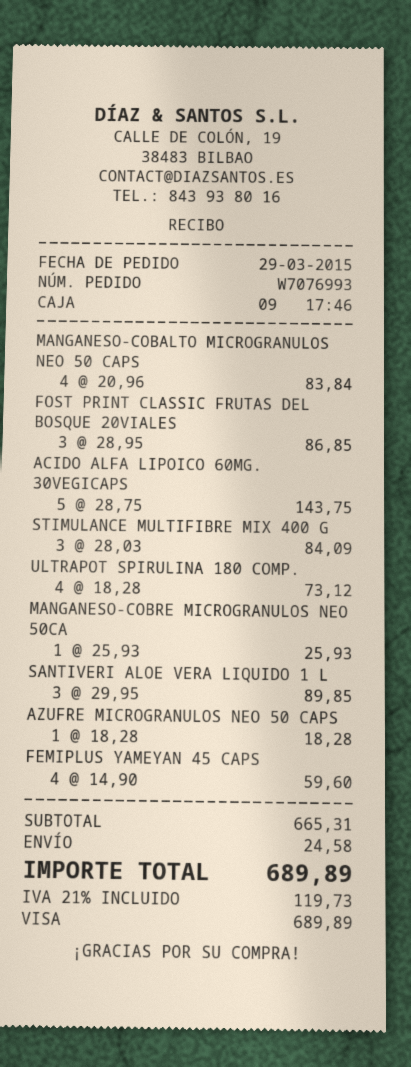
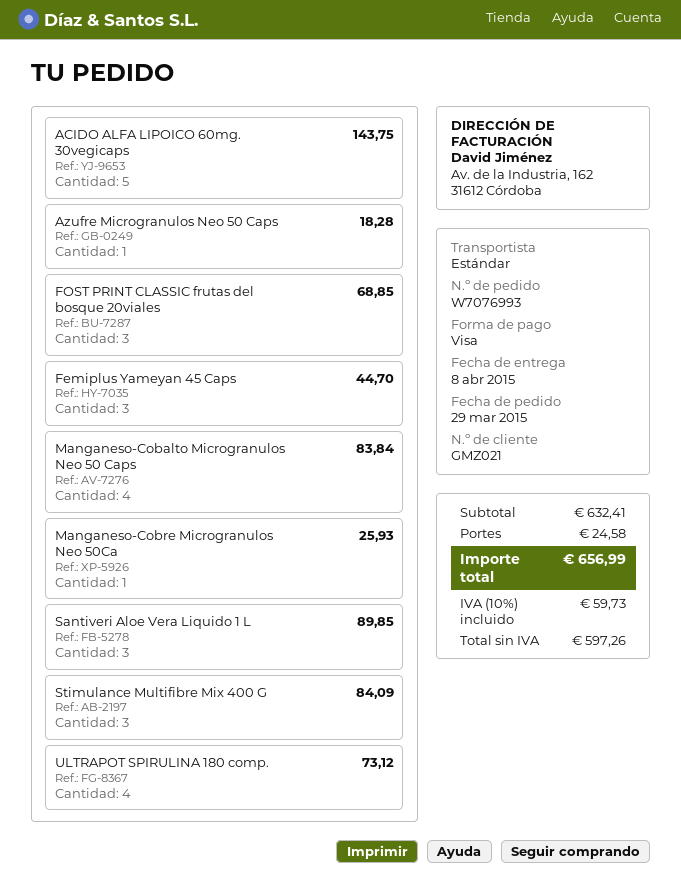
FOST PRINT CLASSIC FRUTAS DEL BOSQUE 20VIALES: 3 for 86.85 -> 3 for 68.85
FEMIPLUS YAMEYAN 45 CAPS: 4 for 59.60 -> 3 for 44.70
subtotal: 665.31 -> 632.41
tax: 21% = 119.73 -> 10% = 59.73
total: 689.89 -> 656.99

